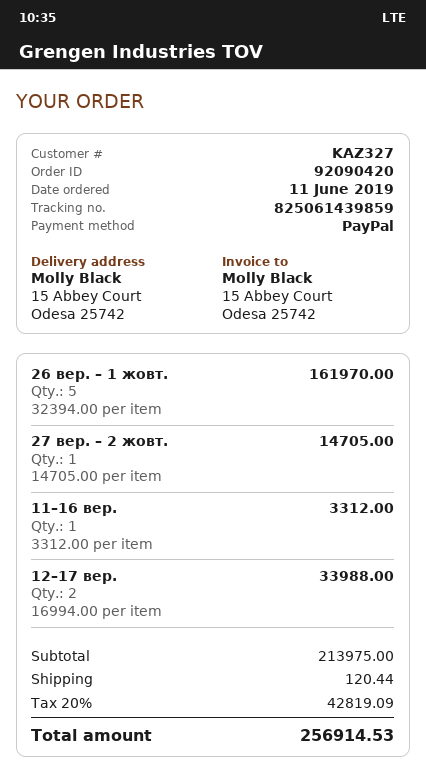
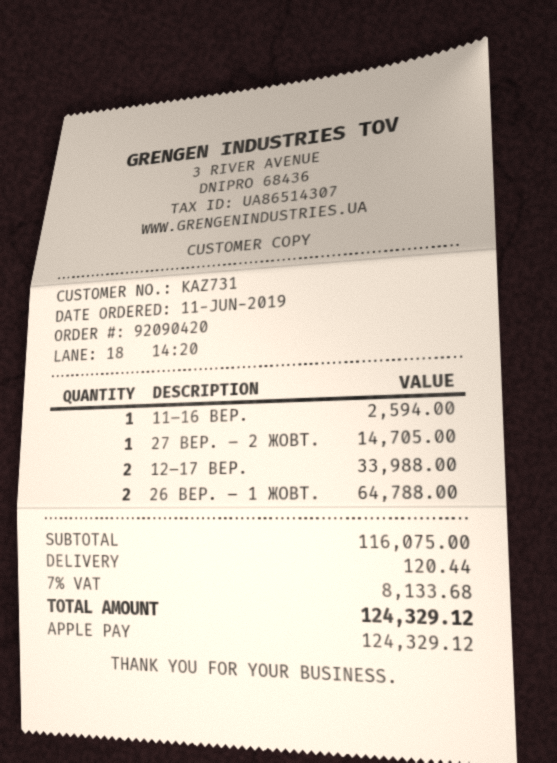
customer number: KAZ327 -> KAZ731
payment method: PayPal -> Apple Pay
26 вер. – 1 жовт.: 5 for 161970.00 -> 2 for 64788.00
11–16 вер.: 1 for 3312.00 -> 1 for 2594.00
subtotal: 213975.00 -> 116075.00
tax: 20% = 42819.09 -> 7% = 8133.68
total: 256914.53 -> 124329.12

